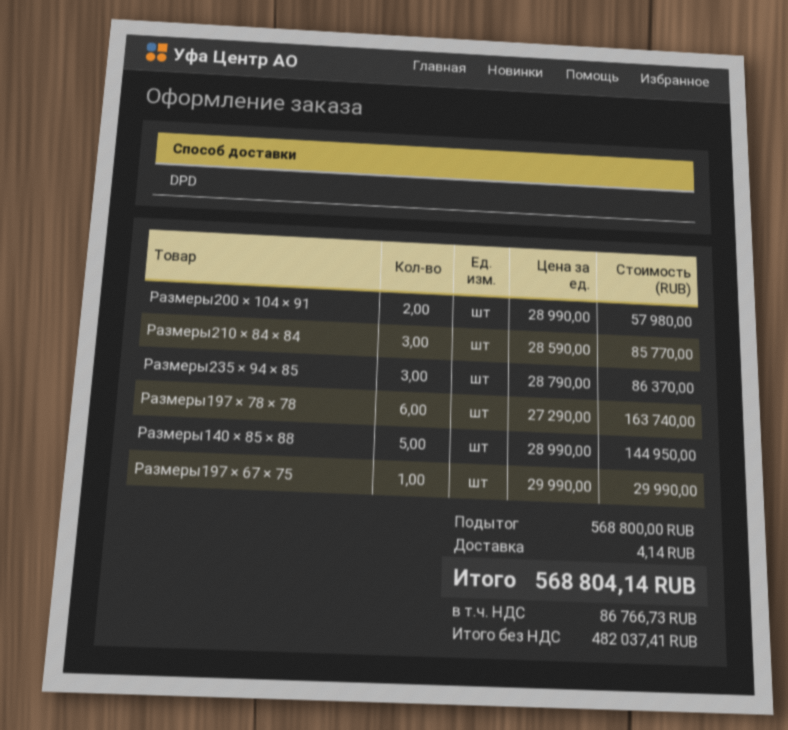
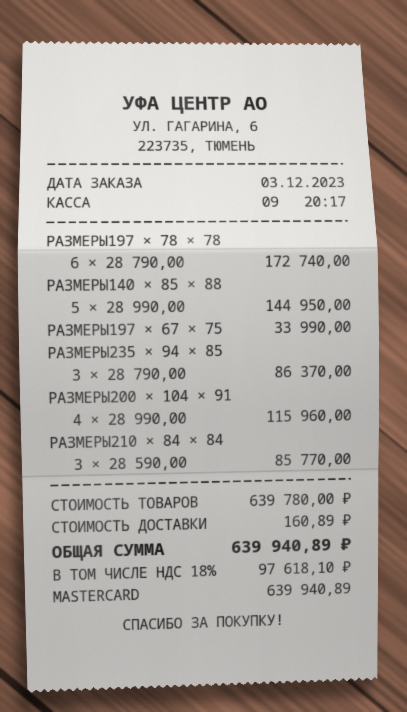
Размеры200 × 104 × 91: 2 x 28990.00 = 57980.00 -> 4 x 28990.00 = 115960.00
Размеры197 × 78 × 78: 6 x 27290.00 = 163740.00 -> 6 x 28790.00 = 172740.00
Размеры197 × 67 × 75: 1 x 29990.00 = 29990.00 -> 1 x 33990.00 = 33990.00
subtotal: 568800.00 -> 639780.00
shipping: 4.14 -> 160.89
tax: 86766.73 -> 97618.10
total: 568804.14 -> 639940.89

